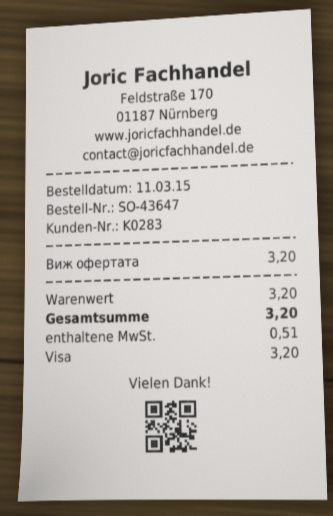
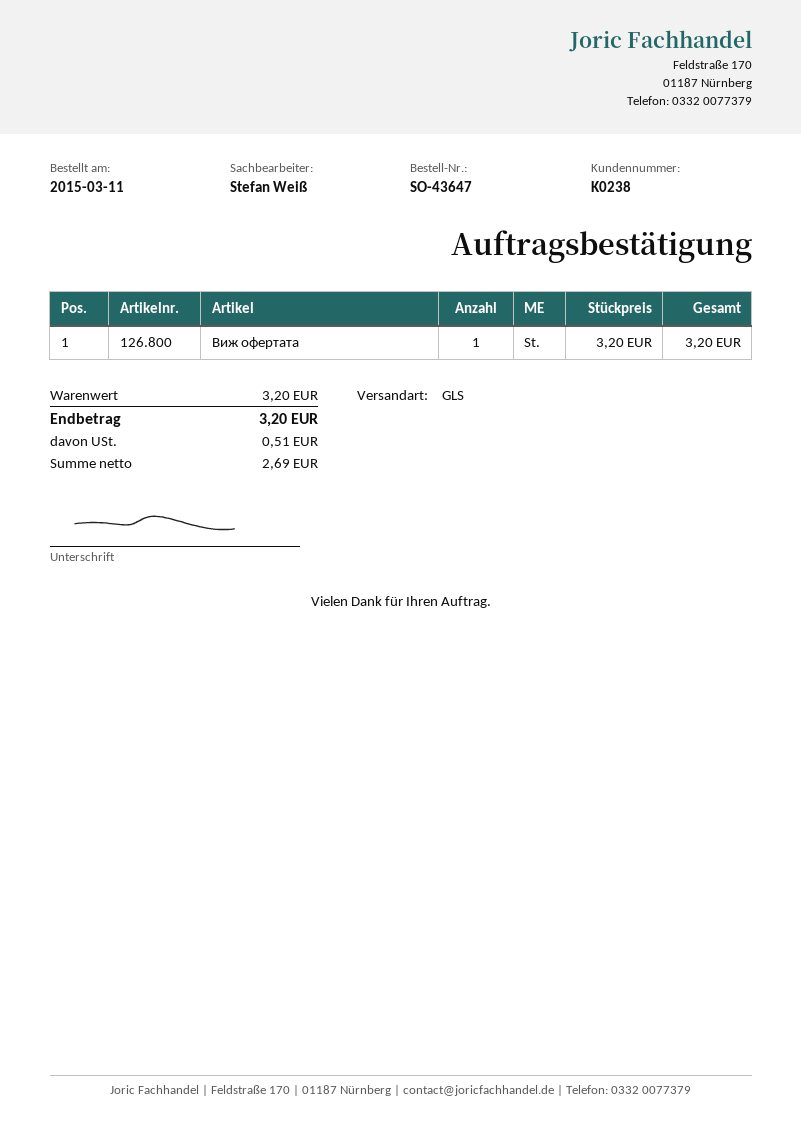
customer number: K0283 -> K0238

